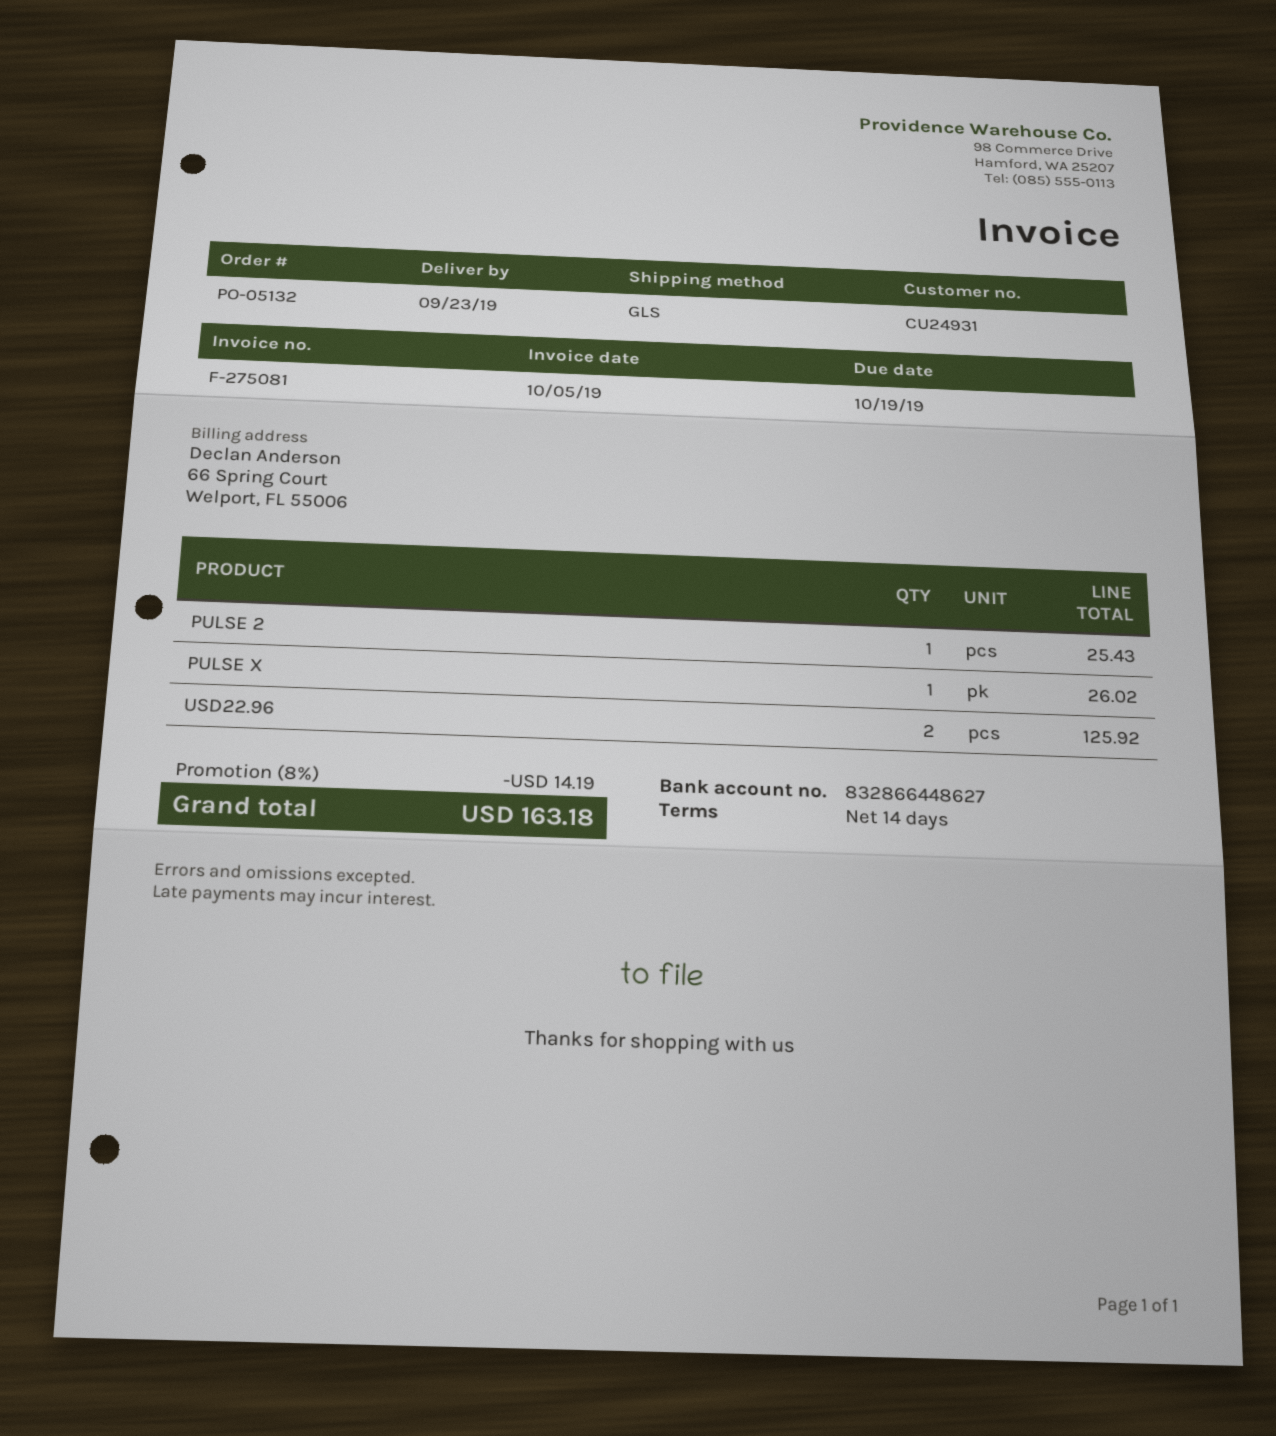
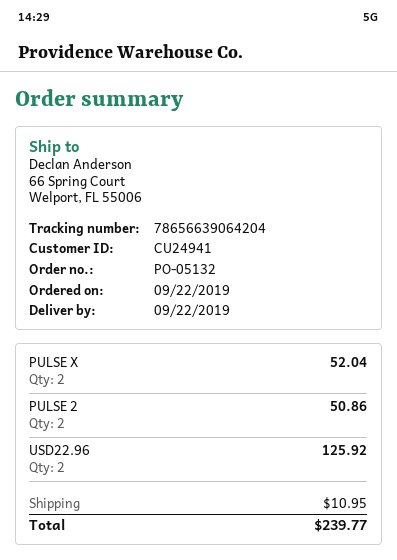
delivery date: 2019-09-23 -> 2019-09-22
customer number: CU24931 -> CU24941
PULSE 2: 1 for 25.43 -> 2 for 50.86
PULSE X: 1 for 26.02 -> 2 for 52.04
discount: 8% = 14.19 -> none
shipping: none -> 10.95
total: 163.18 -> 239.77

